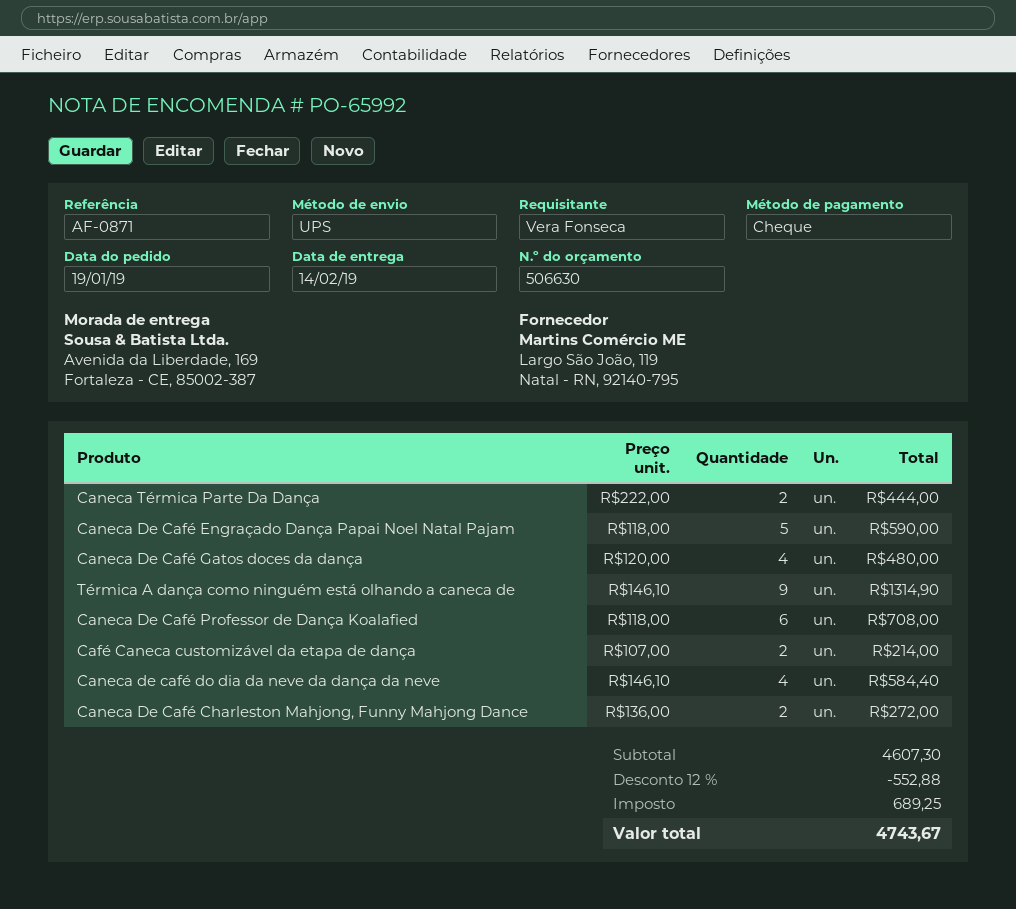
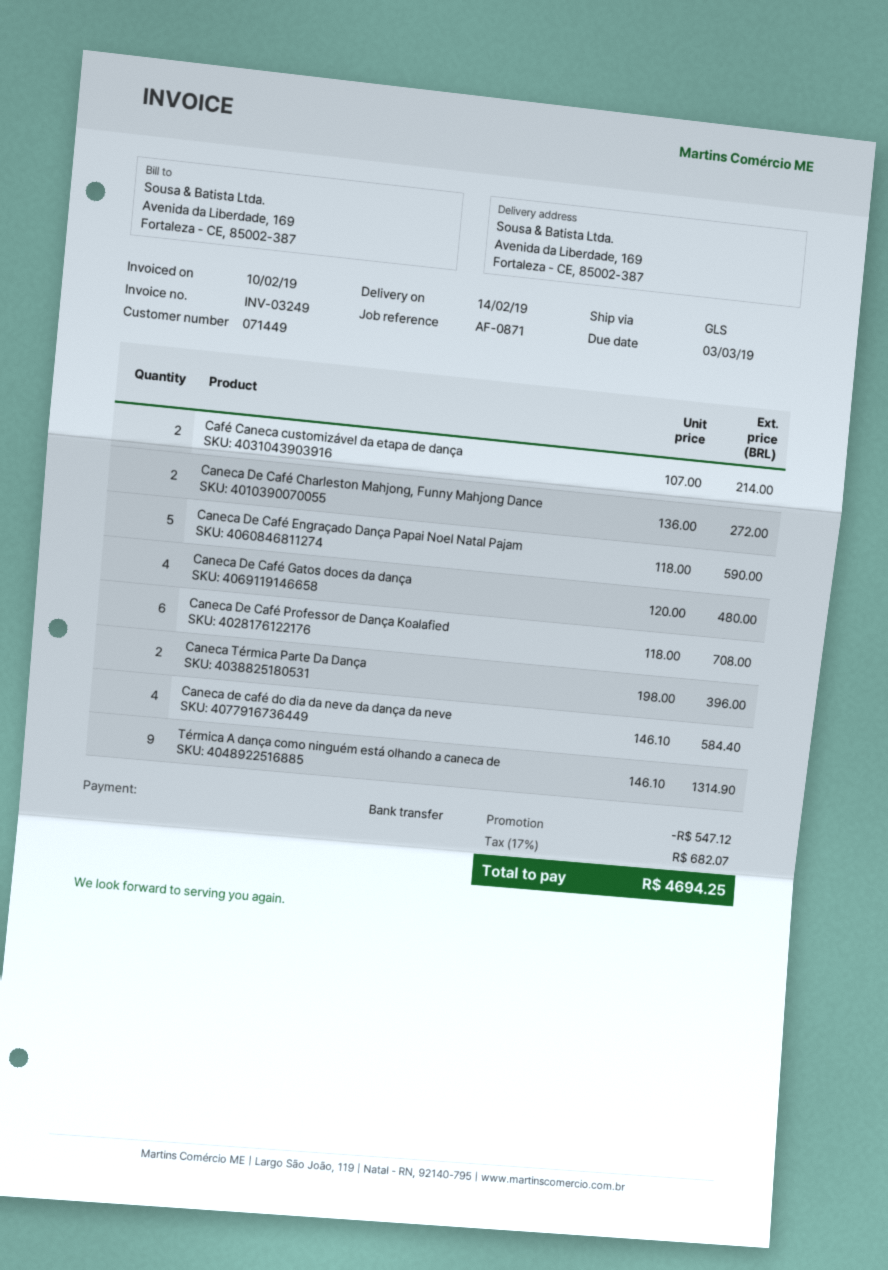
payment method: cheque -> bank transfer
shipping method: UPS -> GLS
Caneca Térmica Parte Da Dança: 2 x 222.00 = 444.00 -> 2 x 198.00 = 396.00
discount: 552.88 -> 547.12
tax: 689.25 -> 682.07
total: 4743.67 -> 4694.25

